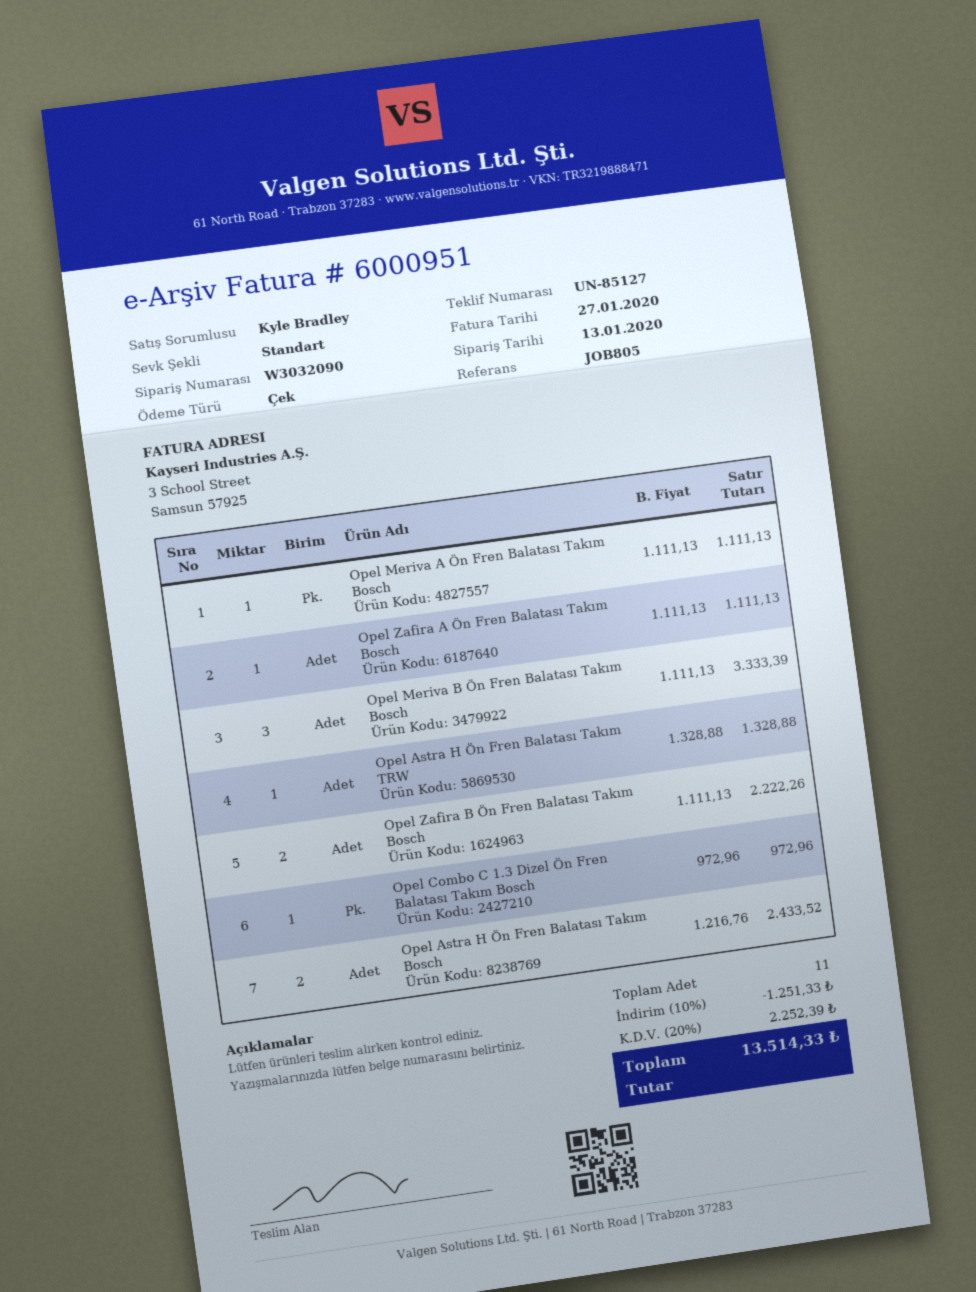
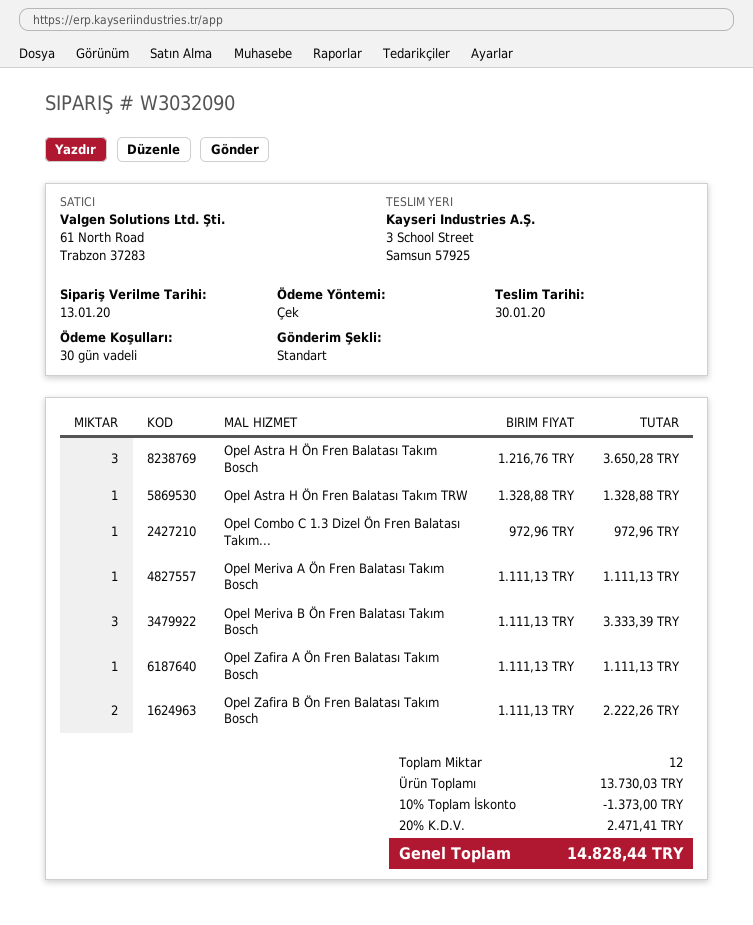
Opel Astra H Ön Fren Balatası Takım Bosch: 2 x 1216.76 = 2433.52 -> 3 x 1216.76 = 3650.28
total quantity: 11 -> 12
discount: 10% = 1251.33 -> 10% = 1373.00
tax: 20% = 2252.39 -> 20% = 2471.41
total: 13514.33 -> 14828.44

